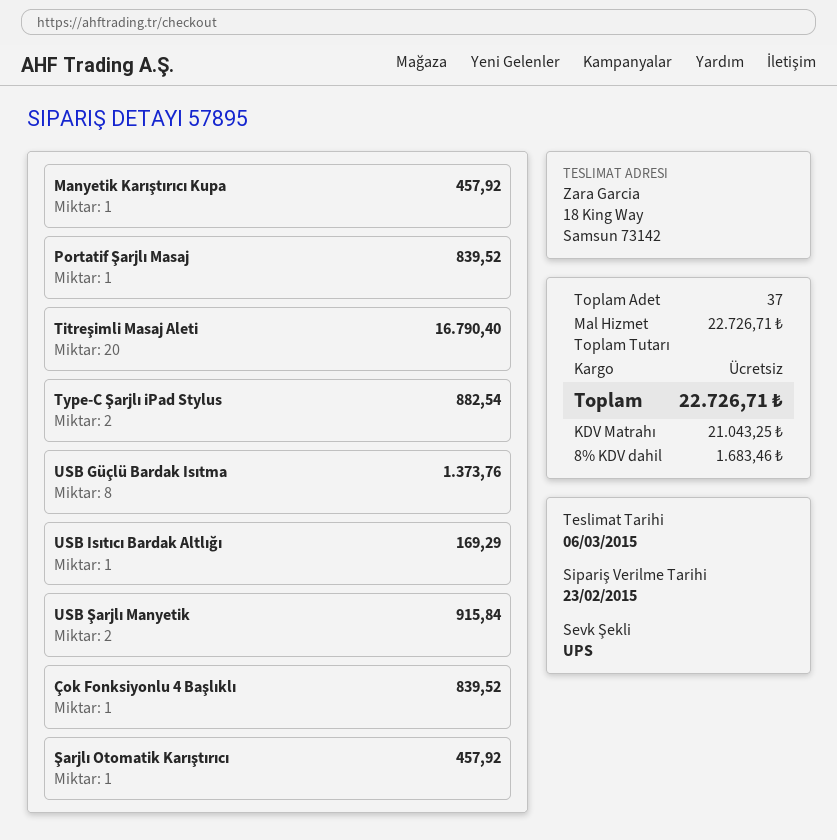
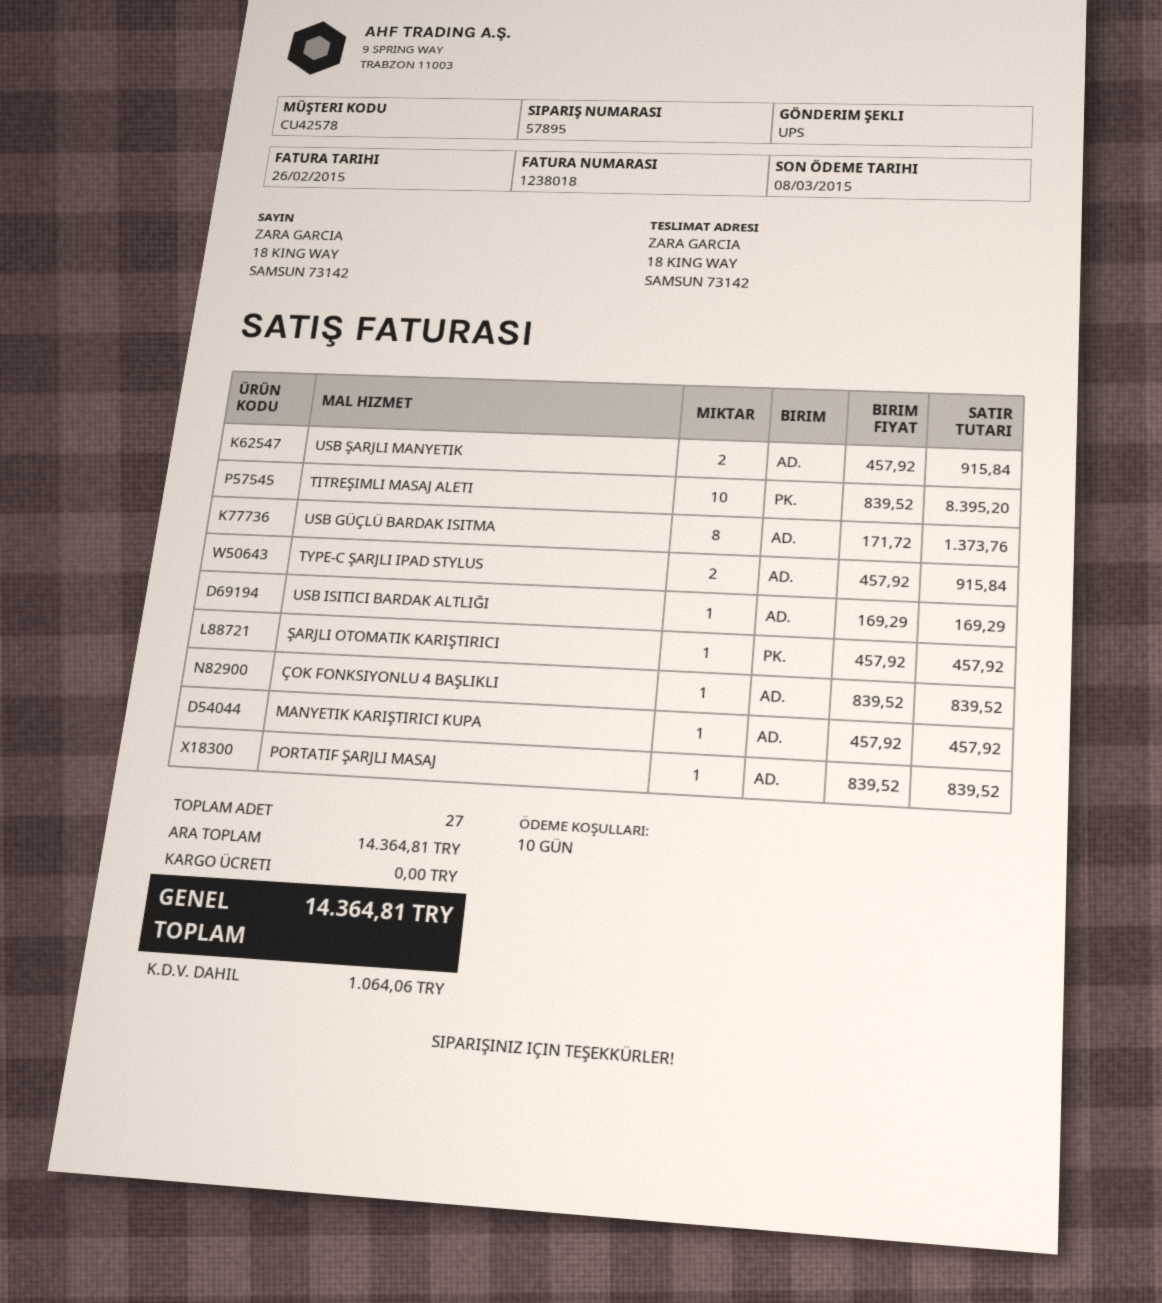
Titreşimli Masaj Aleti: 20 for 16790.40 -> 10 for 8395.20
Type-C Şarjlı iPad Stylus: 2 for 882.54 -> 2 for 915.84
total quantity: 37 -> 27
subtotal: 22726.71 -> 14364.81
tax: 1683.46 -> 1064.06
total: 22726.71 -> 14364.81

